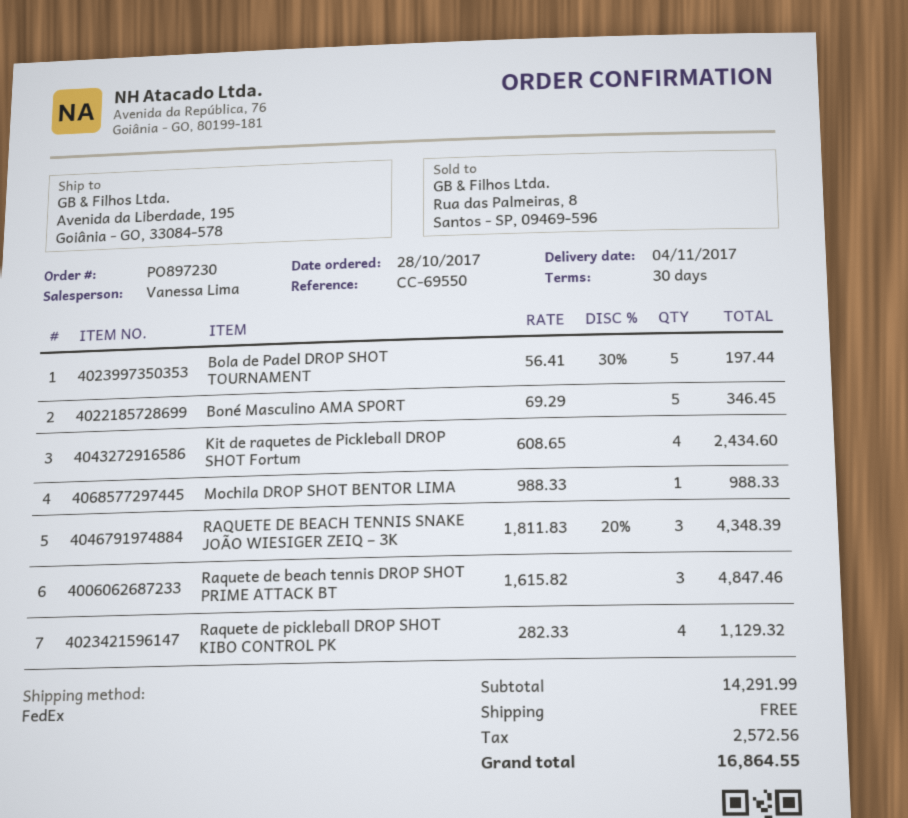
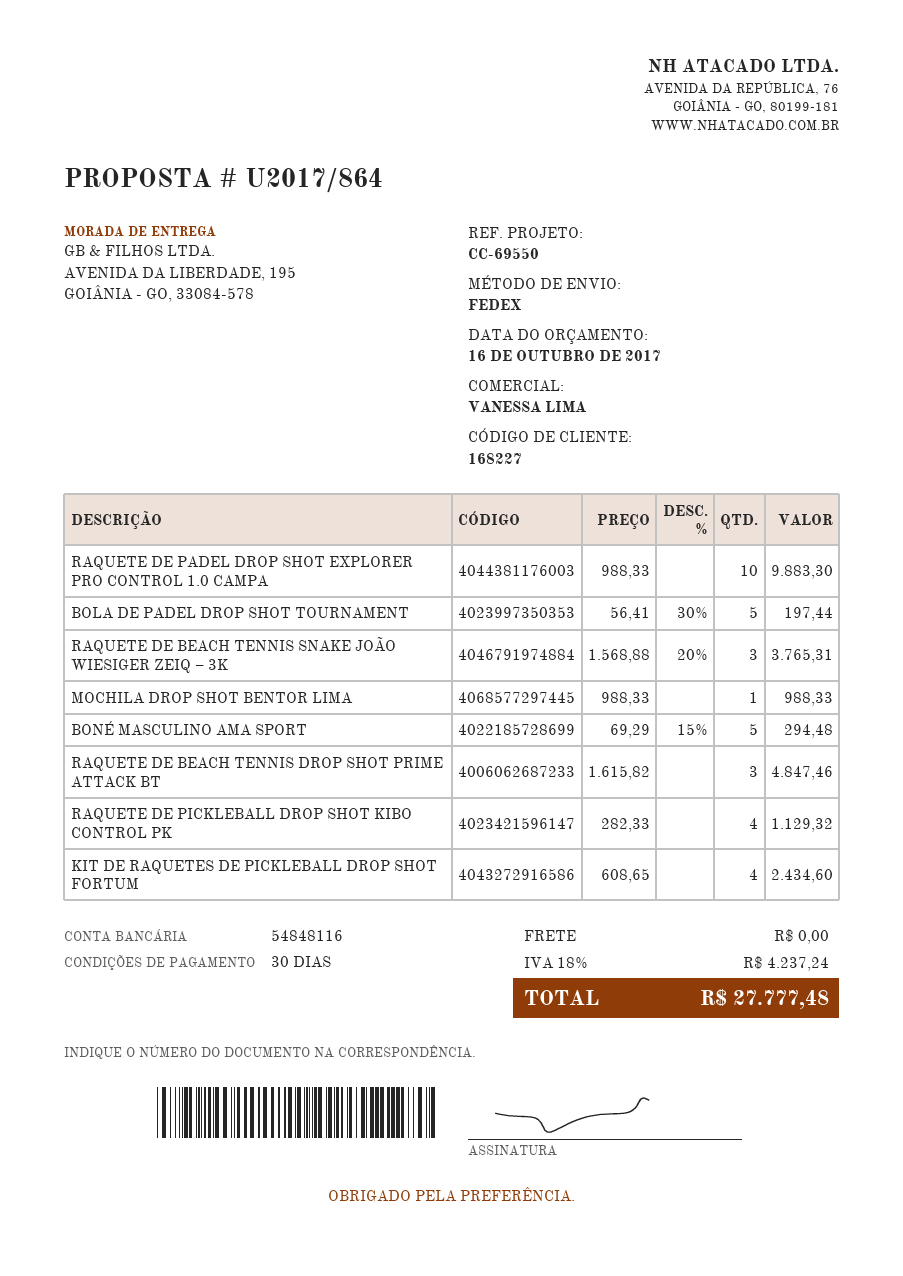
Boné Masculino AMA SPORT: 5 x 69.29 = 346.45 -> 5 x 69.29 - 15% = 294.48
RAQUETE DE BEACH TENNIS SNAKE JOÃO WIESIGER ZEIQ – 3K: 3 x 1811.83 - 20% = 4348.39 -> 3 x 1568.88 - 20% = 3765.31
RAQUETE DE PADEL DROP SHOT EXPLORER PRO CONTROL 1.0 CAMPA: none -> 10 x 988.33 = 9883.30
tax: 2572.56 -> 4237.24
total: 16864.55 -> 27777.48

